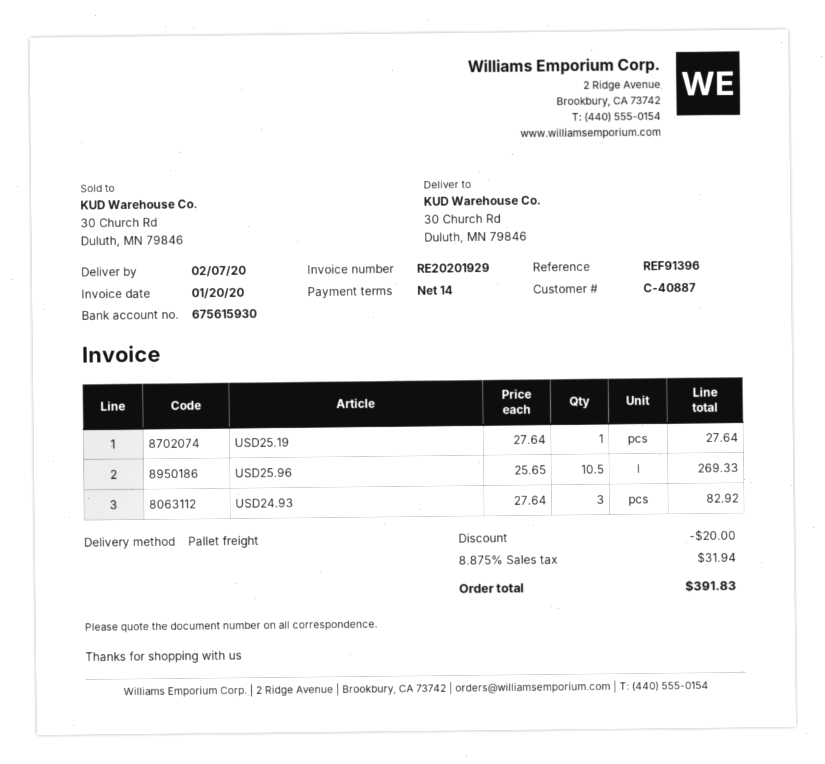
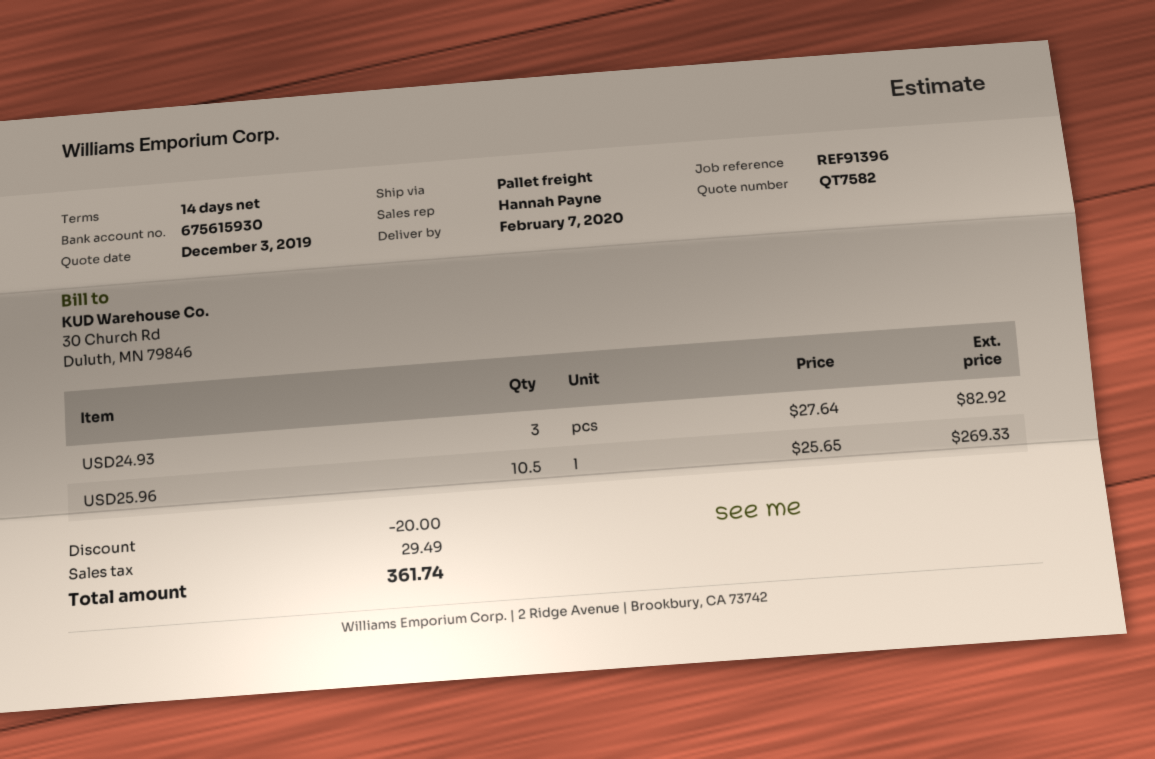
USD25.19: 1 x 27.64 = 27.64 -> none
tax: 31.94 -> 29.49
total: 391.83 -> 361.74

